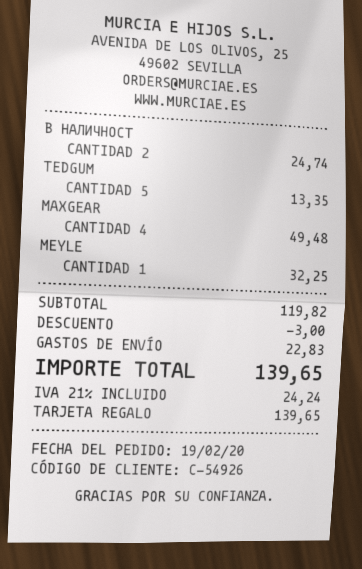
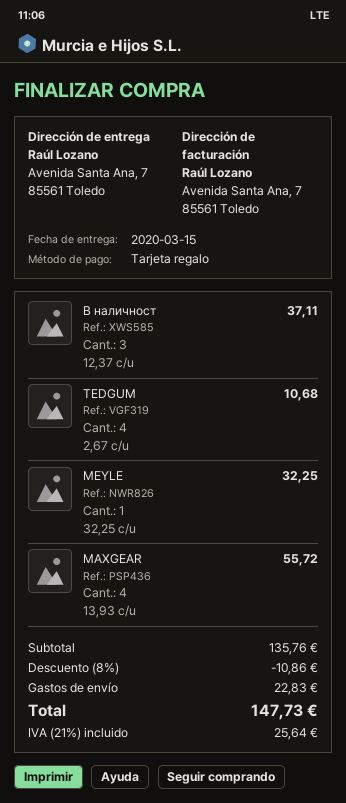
В НАЛИЧНОСТ: 2 for 24.74 -> 3 for 37.11
TEDGUM: 5 for 13.35 -> 4 for 10.68
MAXGEAR: 4 for 49.48 -> 4 for 55.72
subtotal: 119.82 -> 135.76
discount: 3.00 -> 10.86
tax: 21% = 24.24 -> 21% = 25.64
total: 139.65 -> 147.73

